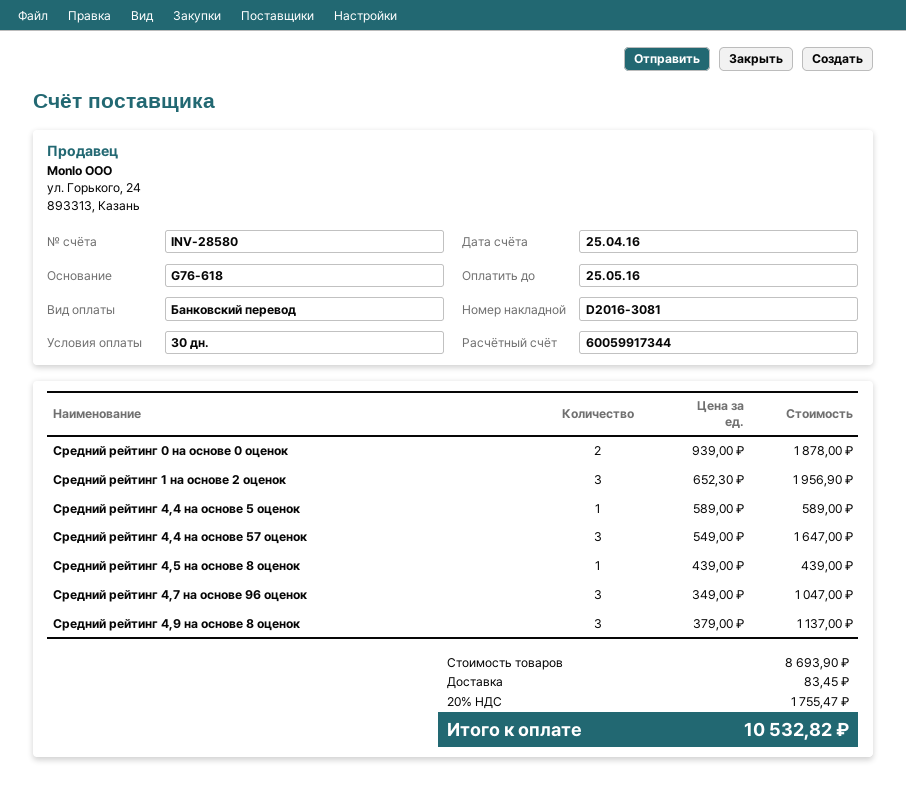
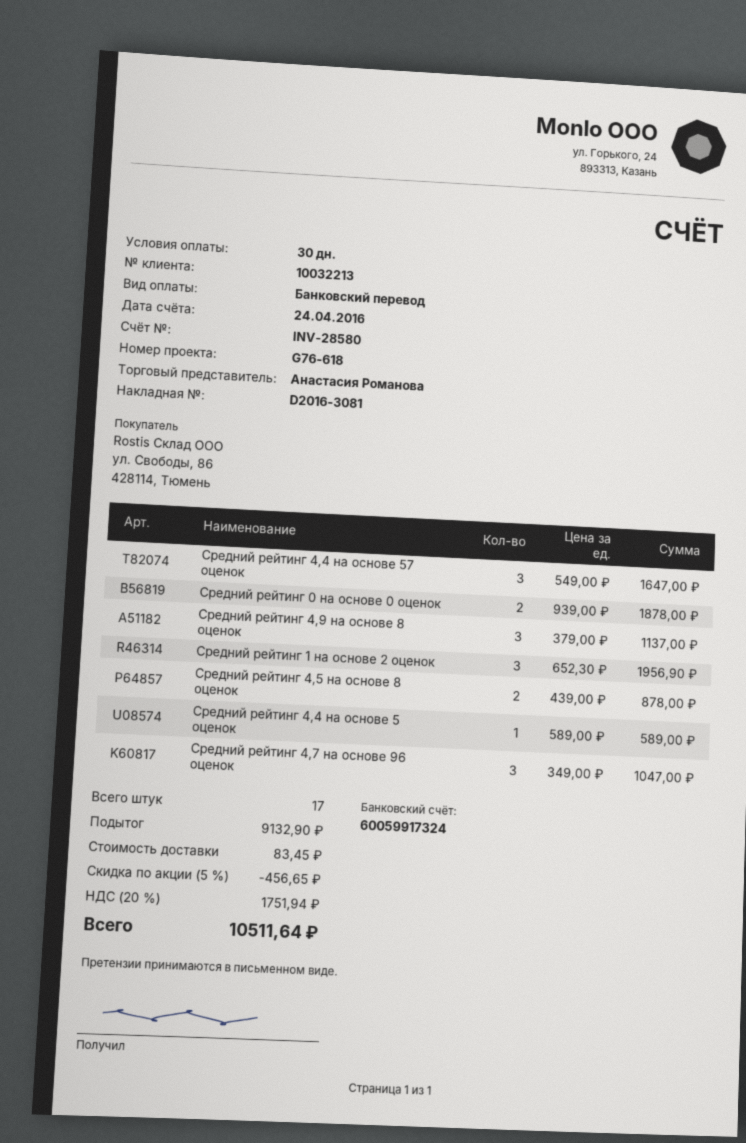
invoice date: 2016-04-25 -> 2016-04-24
bank account: 60059917344 -> 60059917324
Средний рейтинг 4,5 на основе 8 оценок: 1 x 439.00 = 439.00 -> 2 x 439.00 = 878.00
subtotal: 8693.90 -> 9132.90
discount: none -> 5% = 456.65
tax: 20% = 1755.47 -> 20% = 1751.94
total: 10532.82 -> 10511.64

